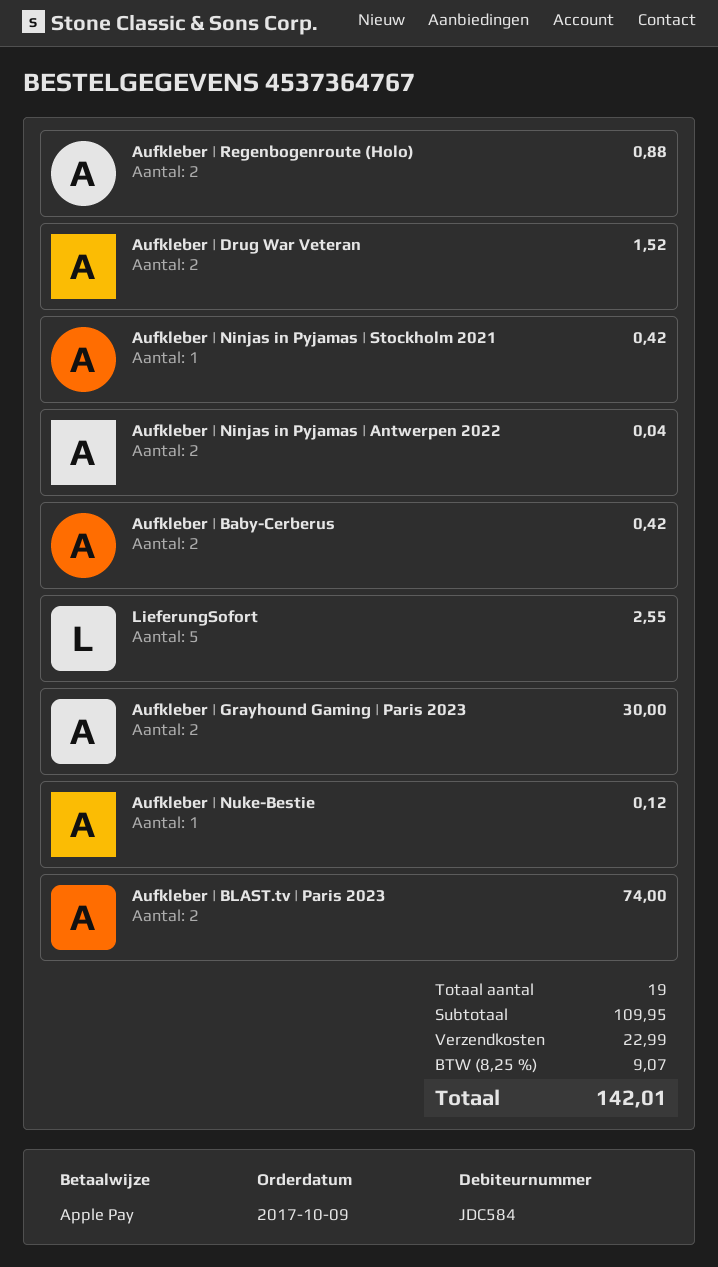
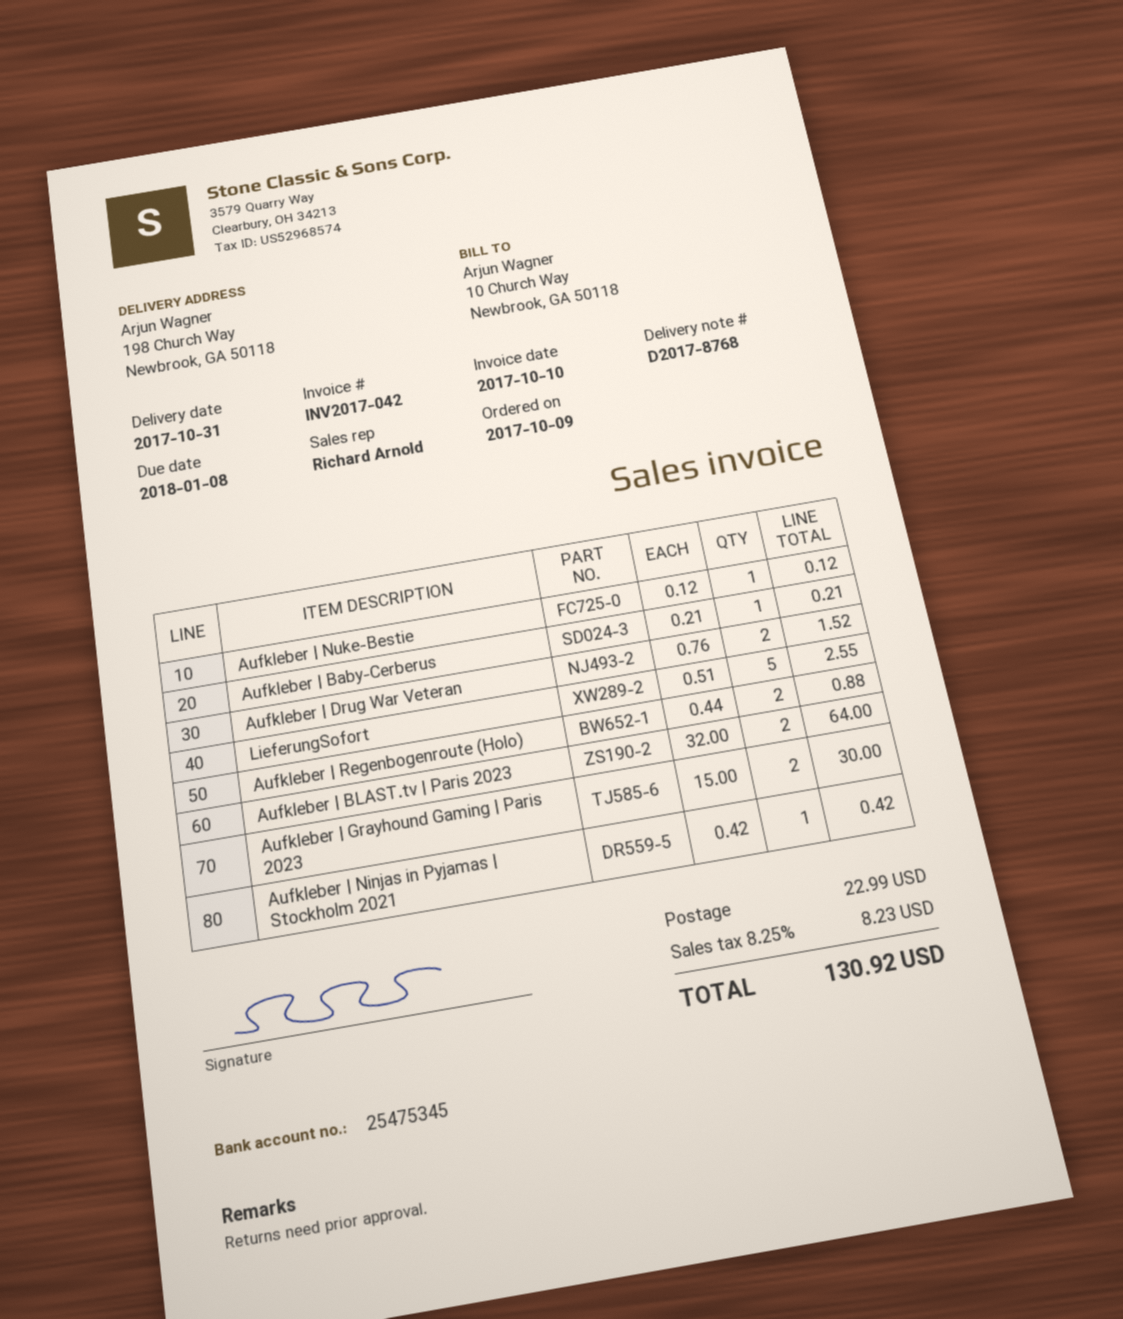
Aufkleber | Ninjas in Pyjamas | Antwerpen 2022: 2 for 0.04 -> none
Aufkleber | Baby-Cerberus: 2 for 0.42 -> 1 for 0.21
Aufkleber | BLAST.tv | Paris 2023: 2 for 74.00 -> 2 for 64.00
tax: 8.25% = 9.07 -> 8.25% = 8.23
total: 142.01 -> 130.92

